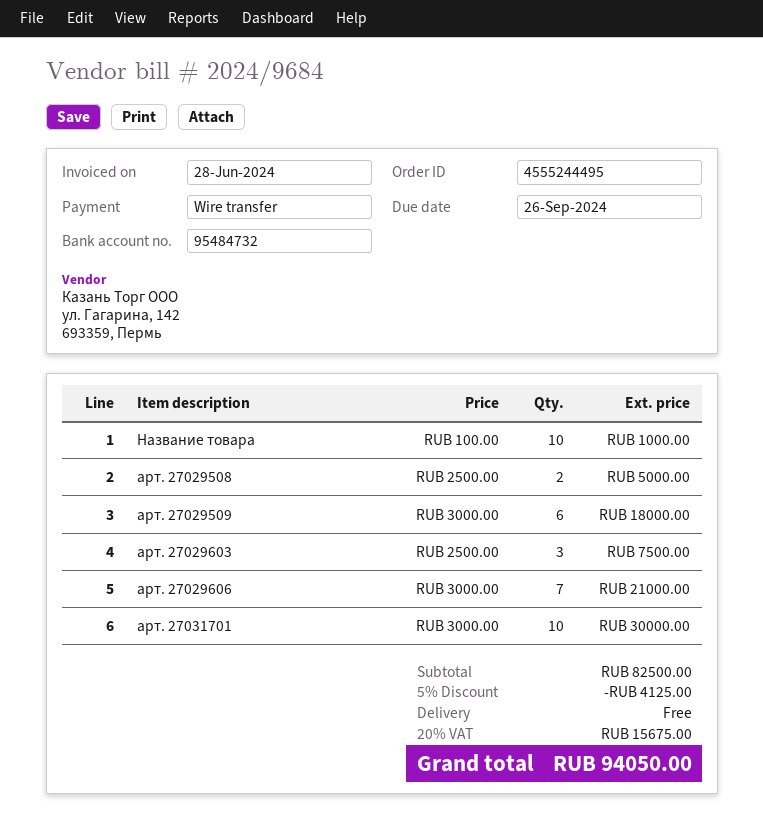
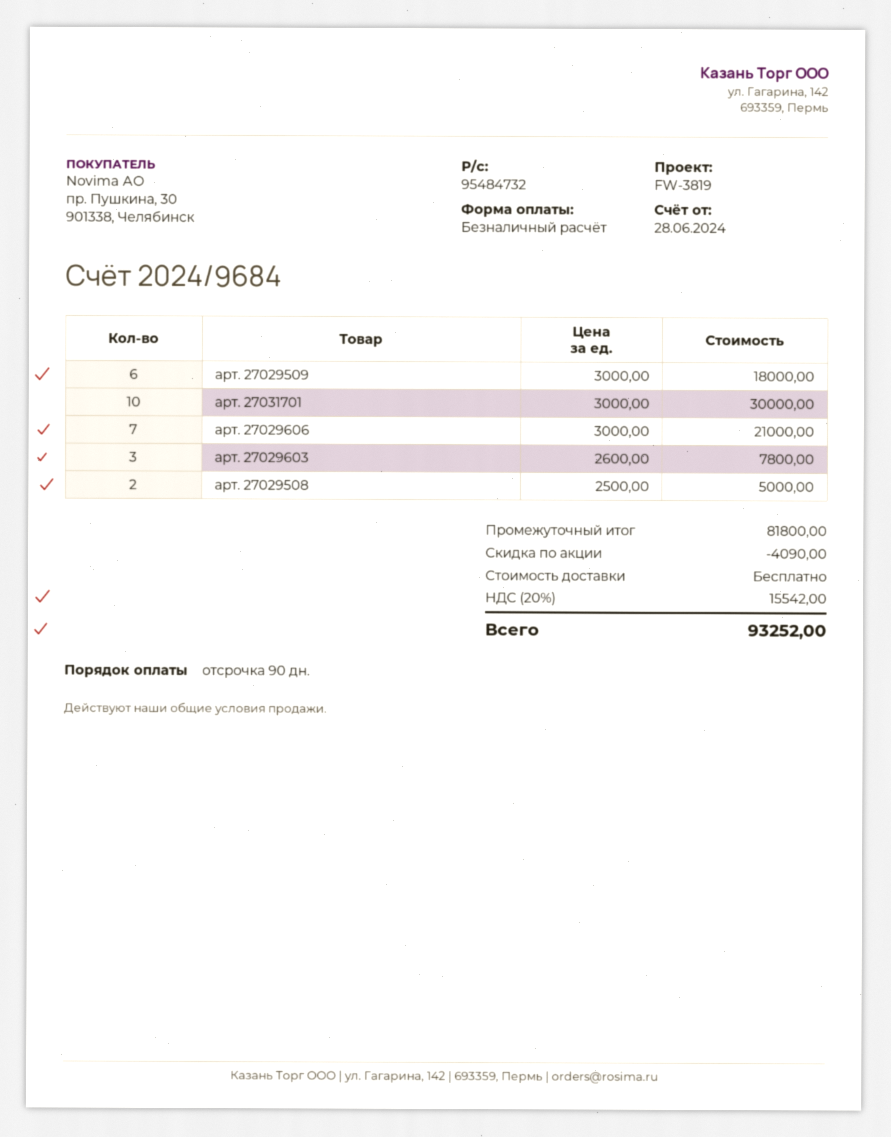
Название товара: 10 x 100.00 = 1000.00 -> none
арт. 27029603: 3 x 2500.00 = 7500.00 -> 3 x 2600.00 = 7800.00
subtotal: 82500.00 -> 81800.00
discount: 4125.00 -> 4090.00
tax: 20% = 15675.00 -> 20% = 15542.00
total: 94050.00 -> 93252.00

